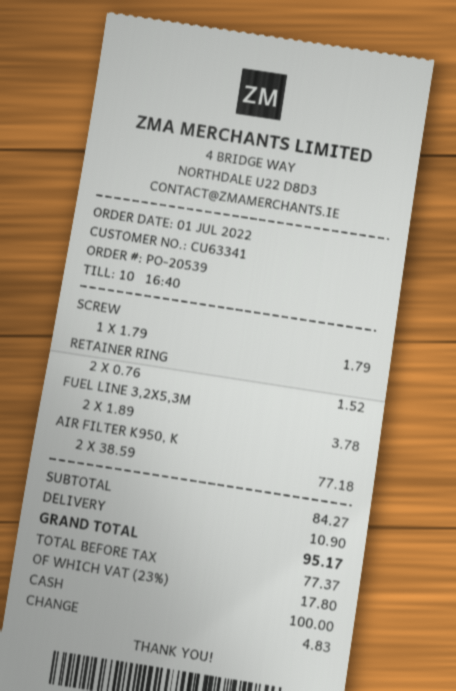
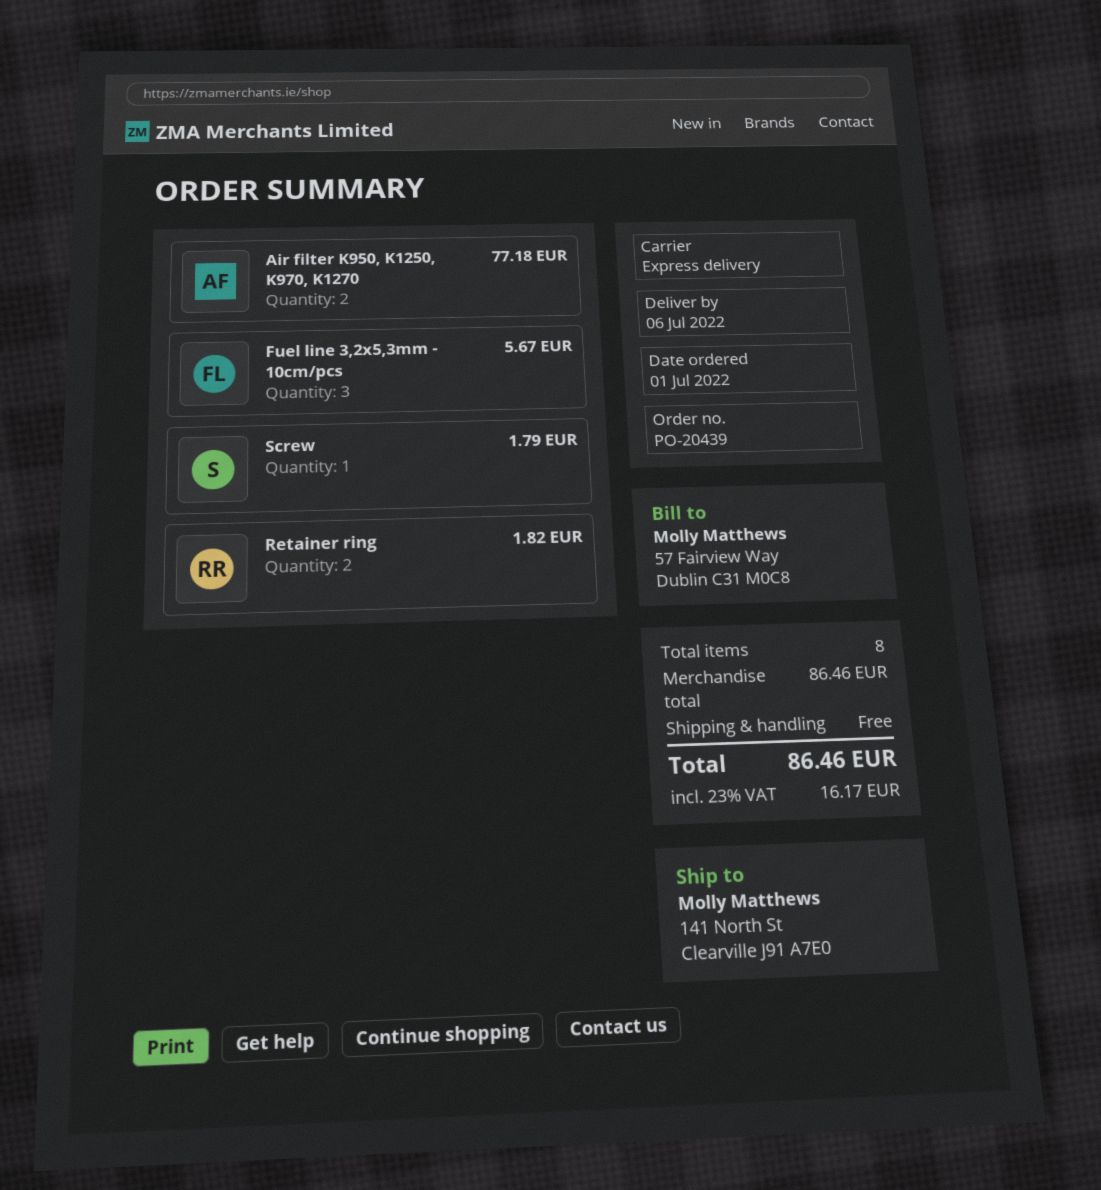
order number: PO-20539 -> PO-20439
RETAINER RING: 2 for 1.52 -> 2 for 1.82
FUEL LINE 3,2X5,3M: 2 for 3.78 -> 3 for 5.67
subtotal: 84.27 -> 86.46
shipping: 10.90 -> 0.00
tax: 23% = 17.80 -> 23% = 16.17
total: 95.17 -> 86.46

